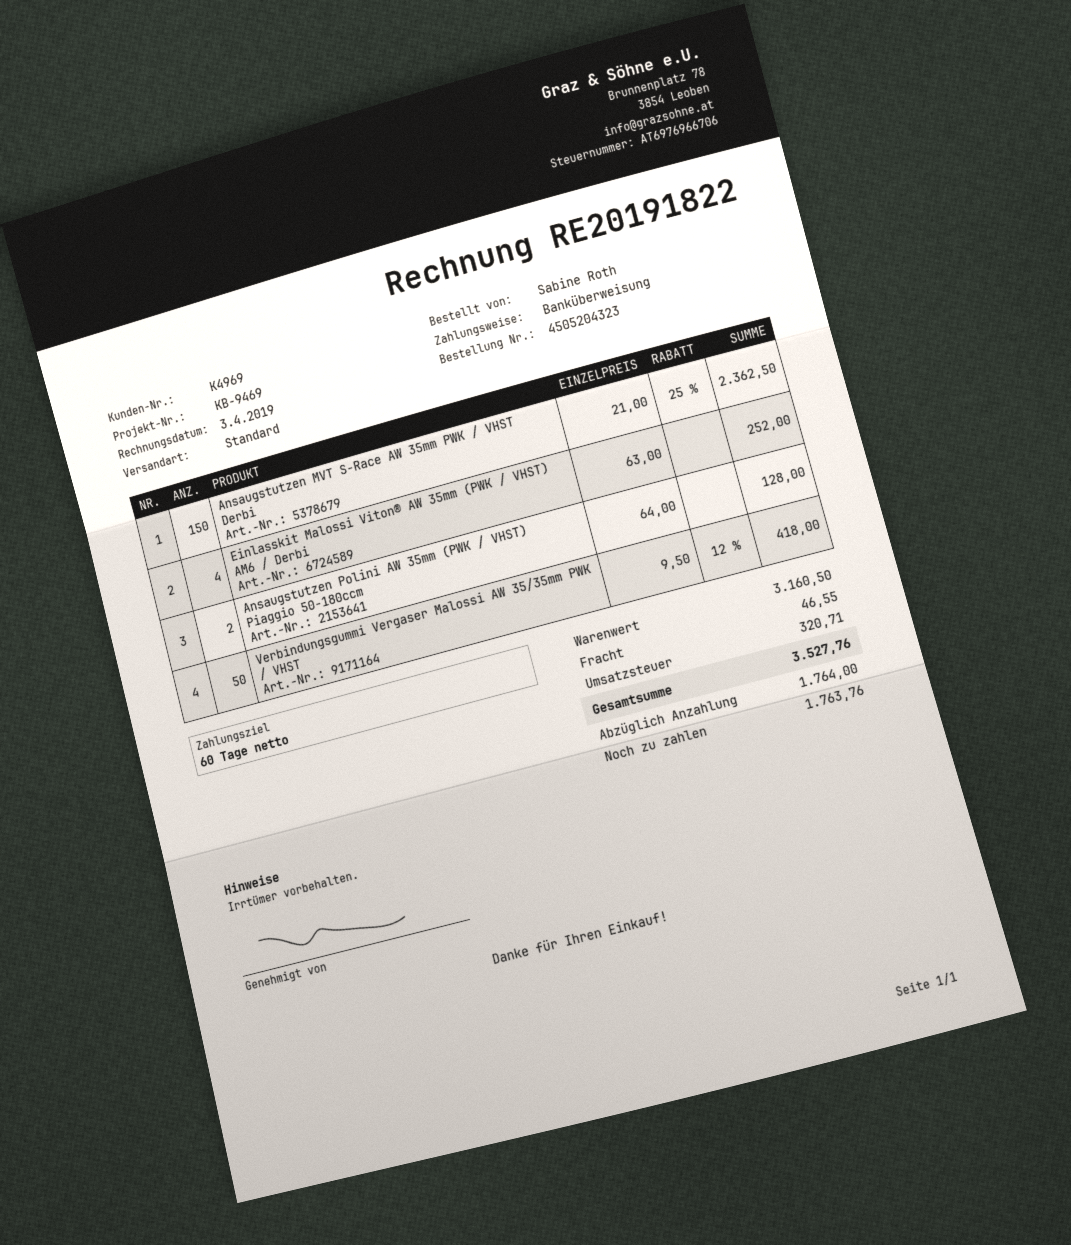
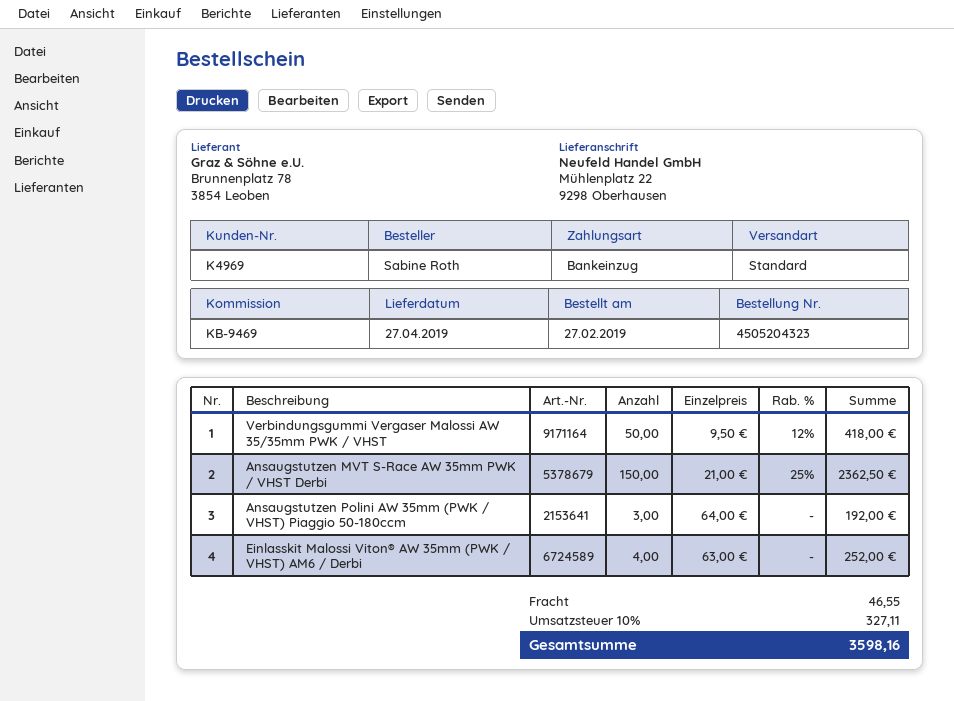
payment method: bank transfer -> direct debit
Ansaugstutzen Polini AW 35mm (PWK / VHST) Piaggio 50-180ccm: 2 x 64.00 = 128.00 -> 3 x 64.00 = 192.00
tax: 320.71 -> 327.11
total: 3527.76 -> 3598.16

